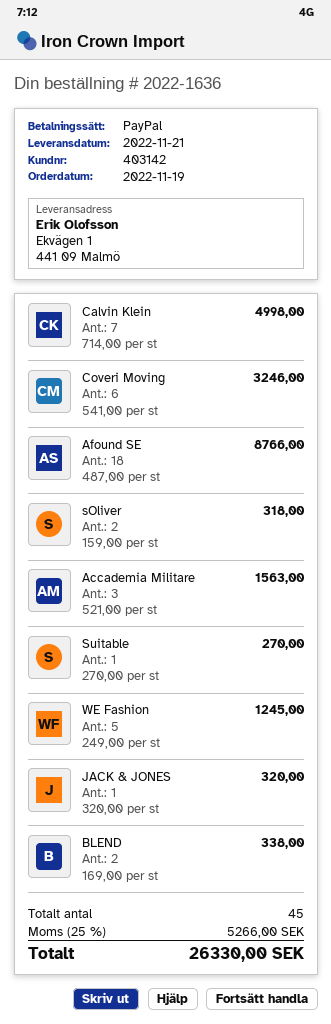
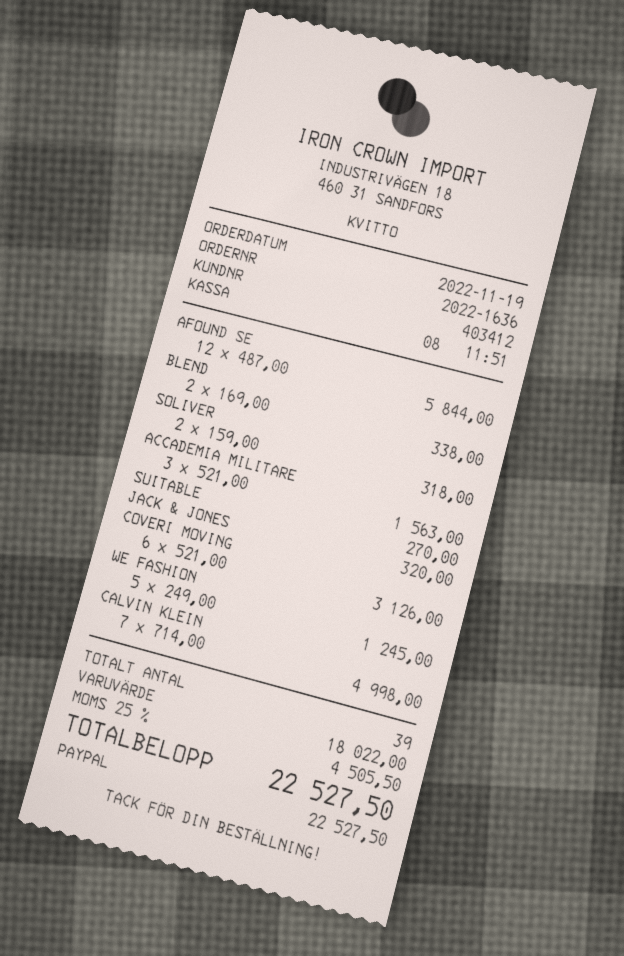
customer number: 403142 -> 403412
Coveri Moving: 6 x 541.00 = 3246.00 -> 6 x 521.00 = 3126.00
Afound SE: 18 x 487.00 = 8766.00 -> 12 x 487.00 = 5844.00
total quantity: 45 -> 39
tax: 25% = 5266.00 -> 25% = 4505.50
total: 26330.00 -> 22527.50

